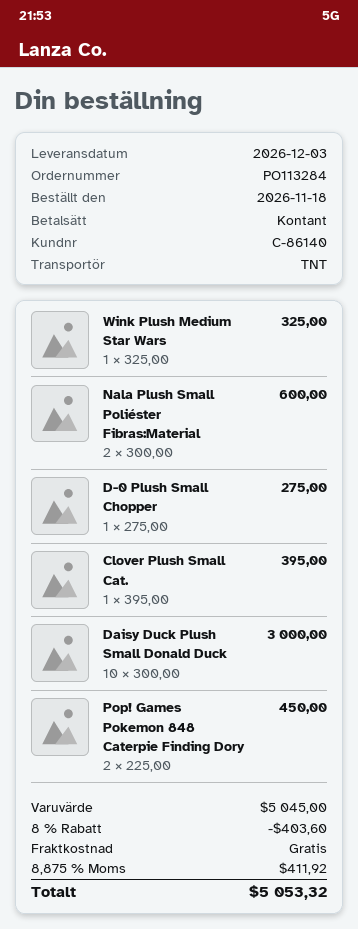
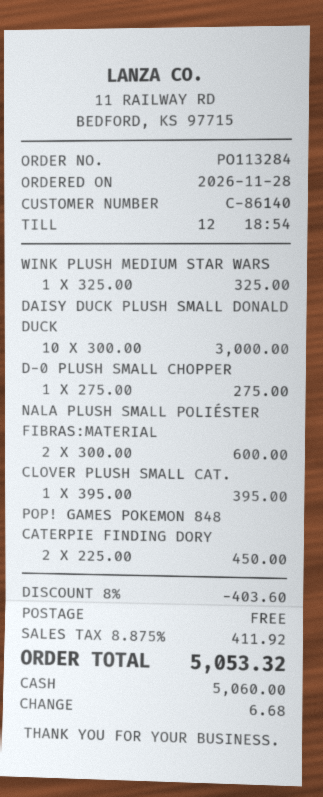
order date: 2026-11-18 -> 2026-11-28

